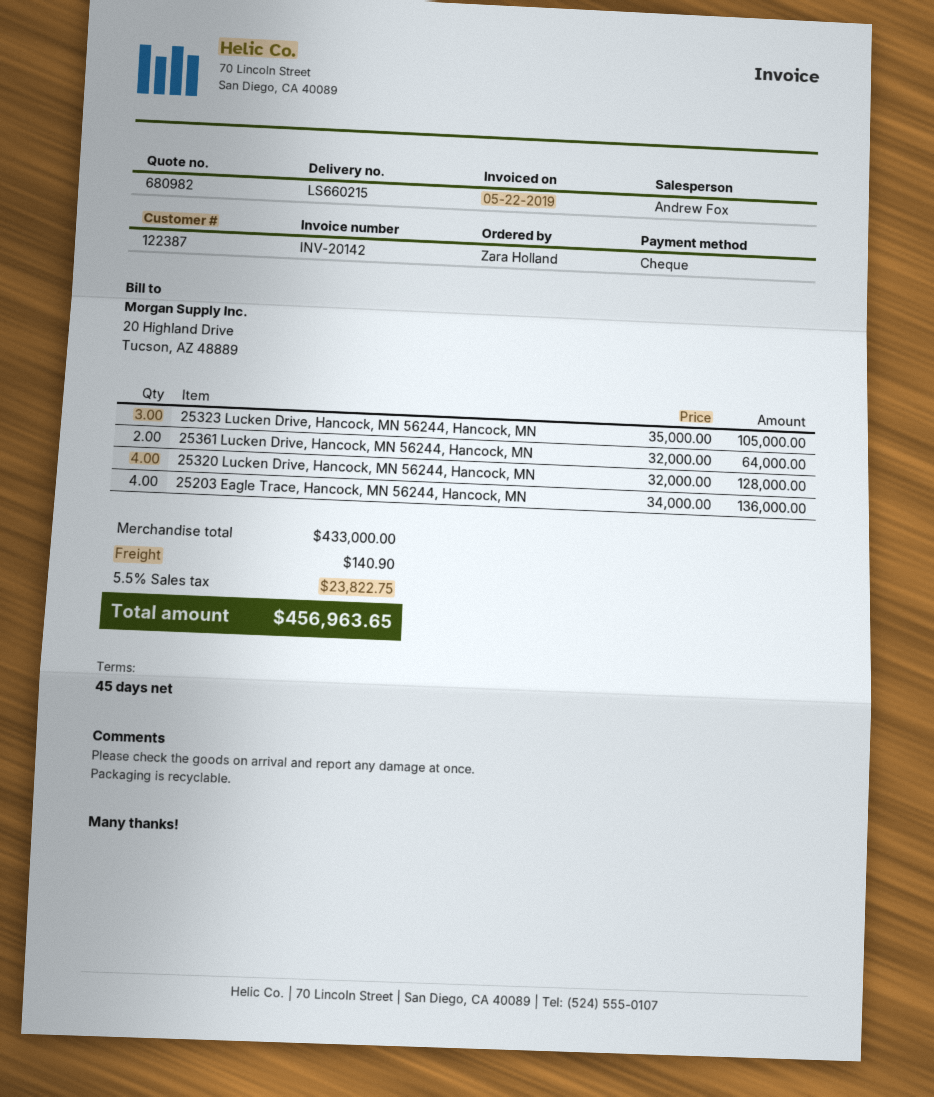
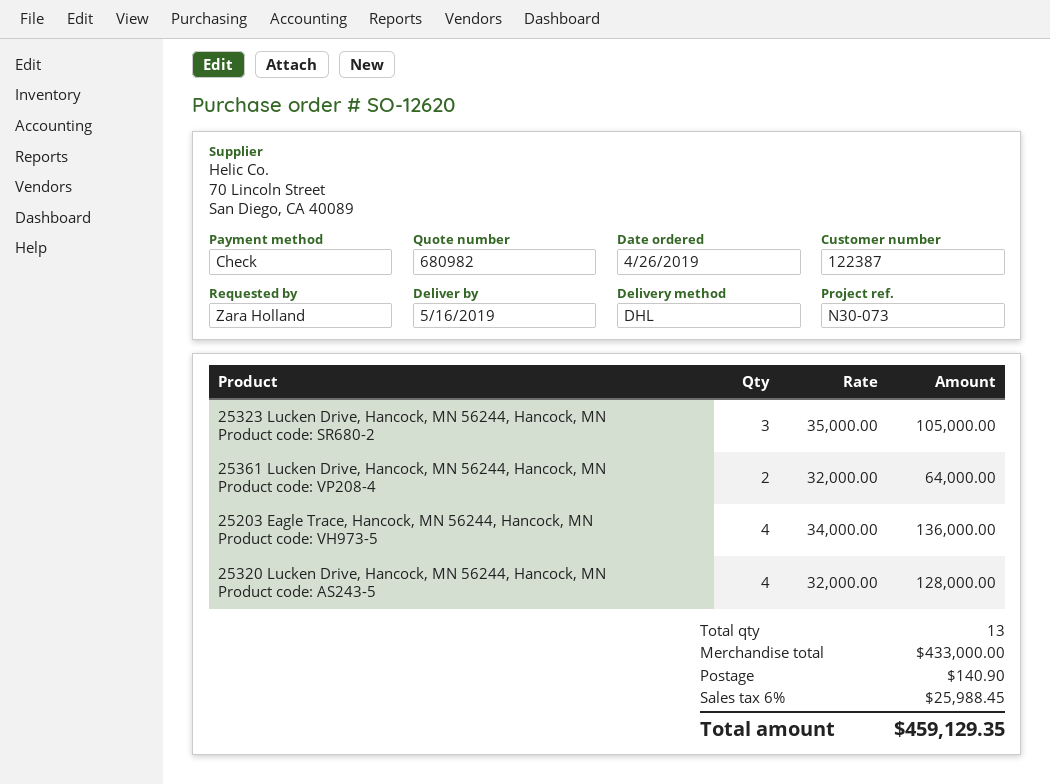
tax: 5.5% = 23822.75 -> 6% = 25988.45
total: 456963.65 -> 459129.35

